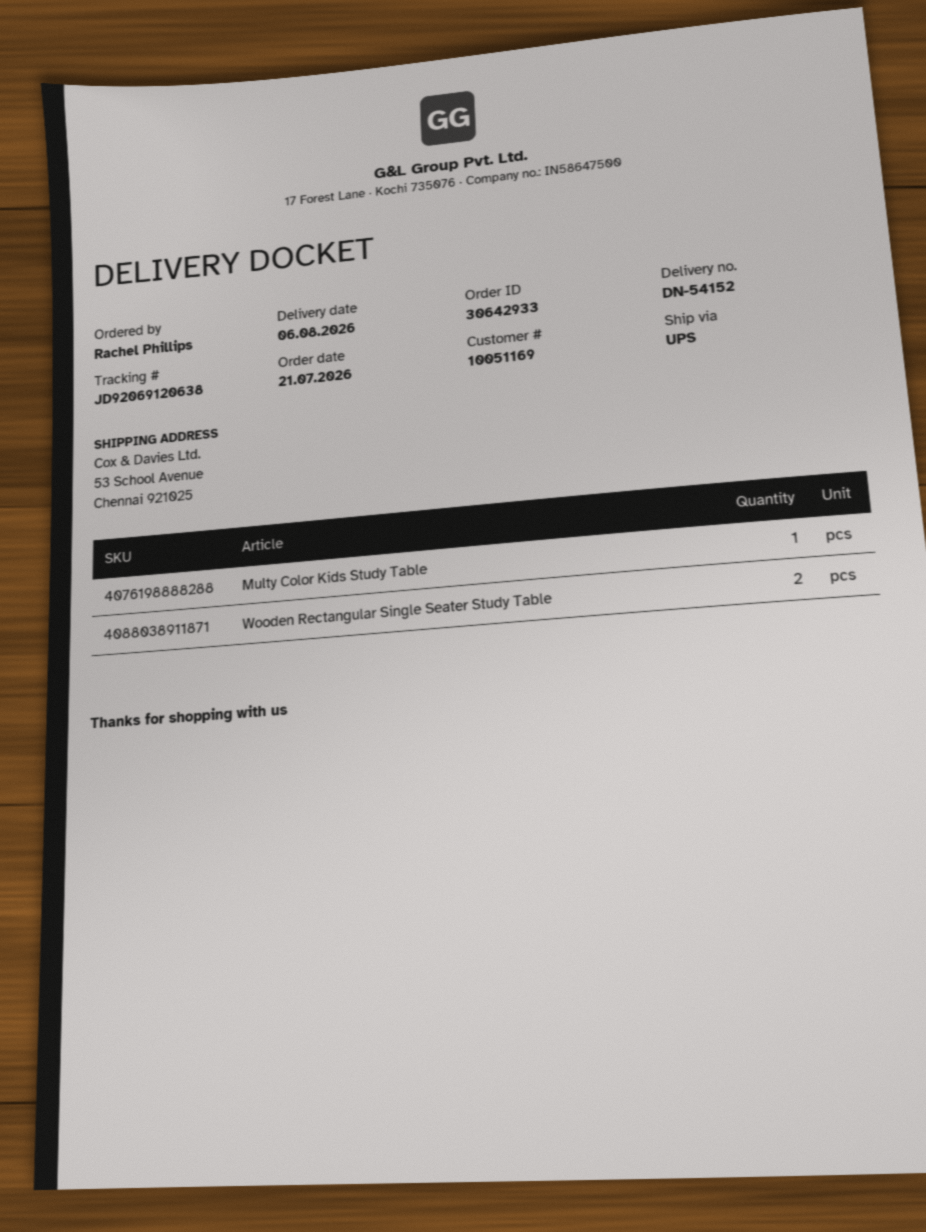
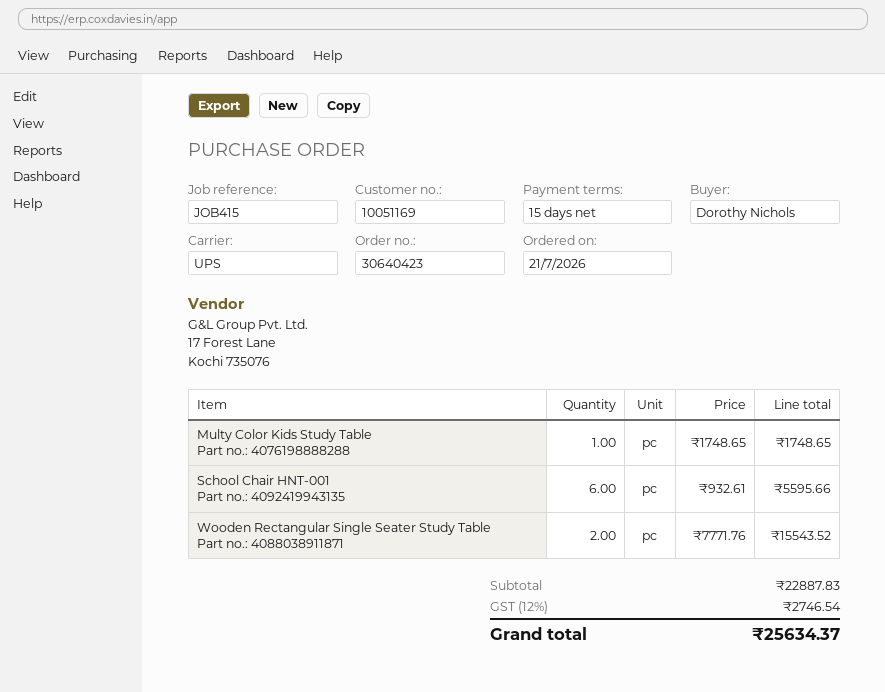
order number: 30642933 -> 30640423
ordered by: Rachel Phillips -> Dorothy Nichols
School Chair HNT-001: none -> 6

